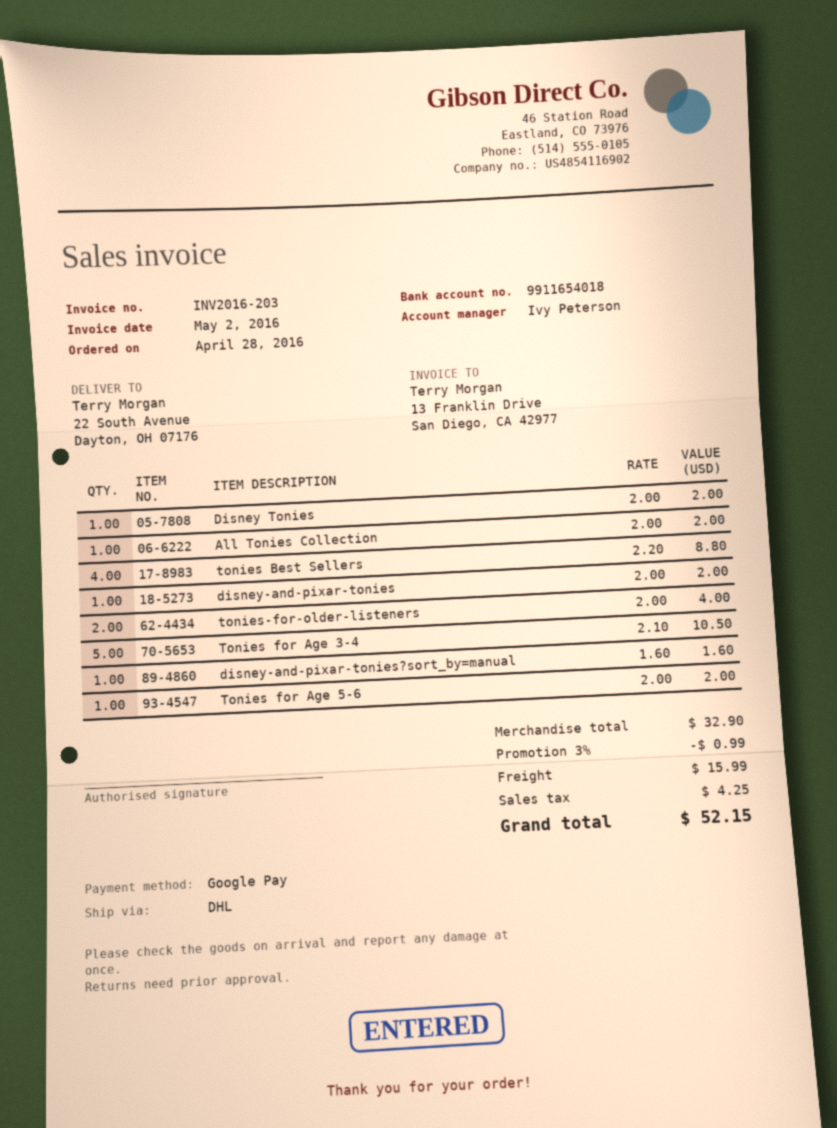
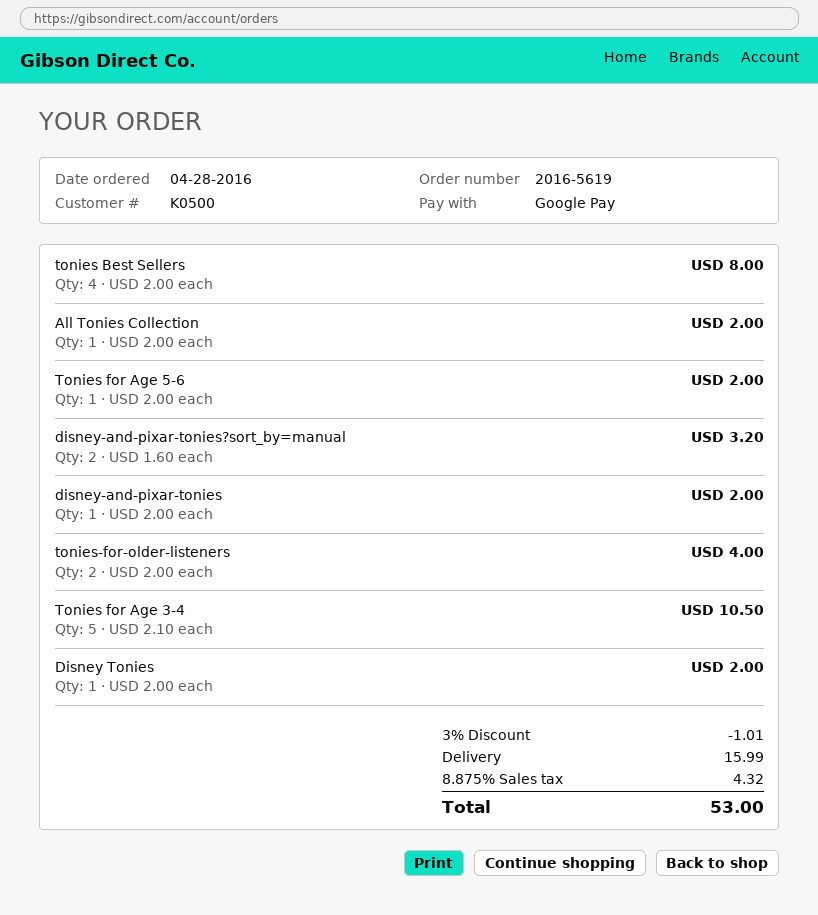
tonies Best Sellers: 4 x 2.20 = 8.80 -> 4 x 2.00 = 8.00
disney-and-pixar-tonies?sort_by=manual: 1 x 1.60 = 1.60 -> 2 x 1.60 = 3.20
discount: 3% = 0.99 -> 3% = 1.01
tax: 4.25 -> 4.32
total: 52.15 -> 53.00

